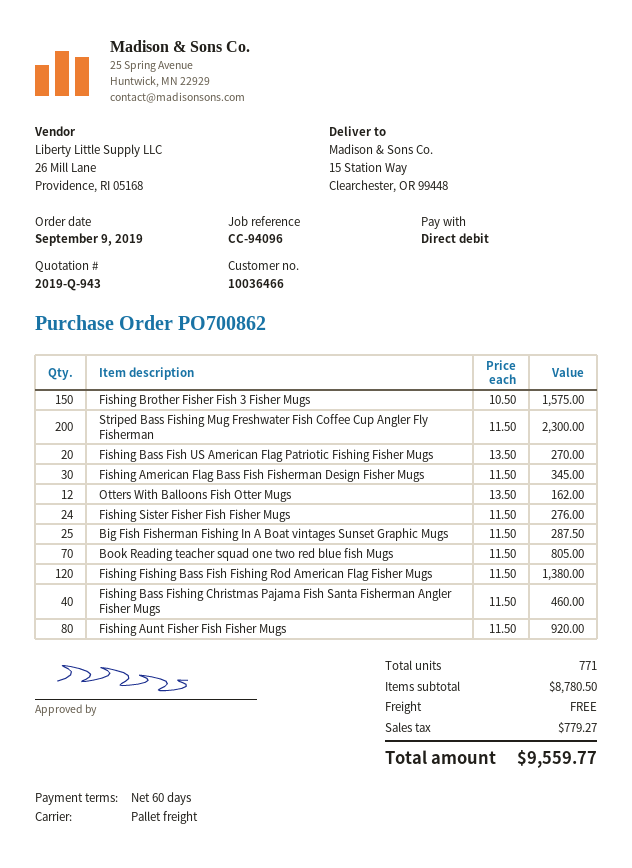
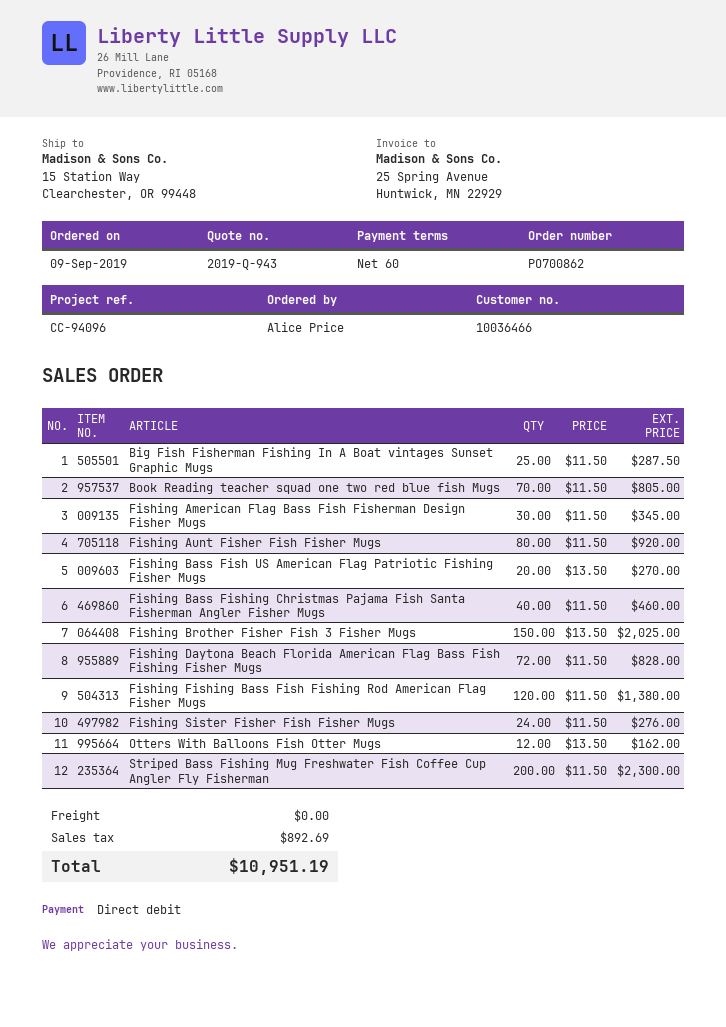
Fishing Brother Fisher Fish 3 Fisher Mugs: 150 x 10.50 = 1575.00 -> 150 x 13.50 = 2025.00
Fishing Daytona Beach Florida American Flag Bass Fish Fishing Fisher Mugs: none -> 72 x 11.50 = 828.00
tax: 779.27 -> 892.69
total: 9559.77 -> 10951.19

